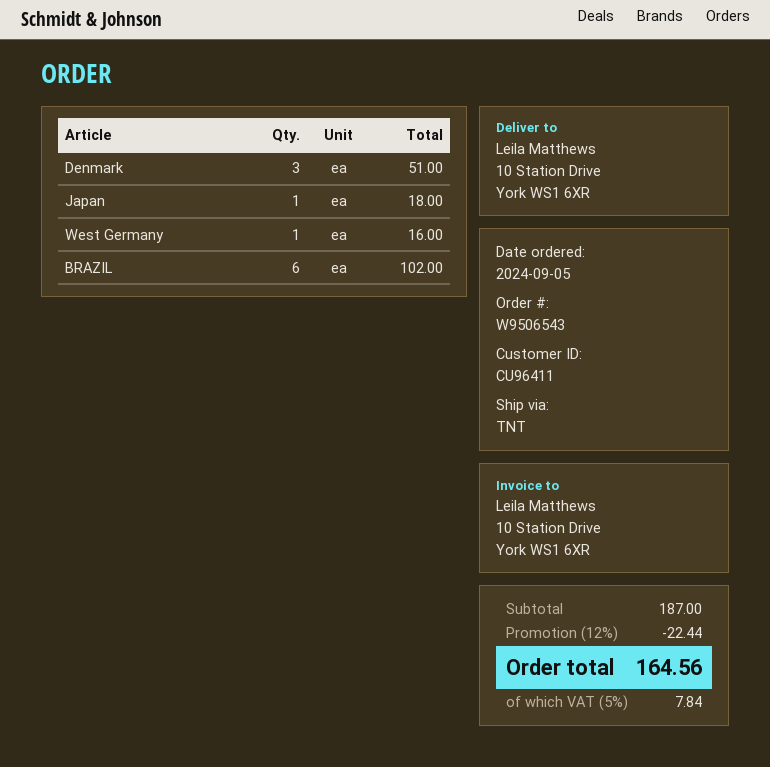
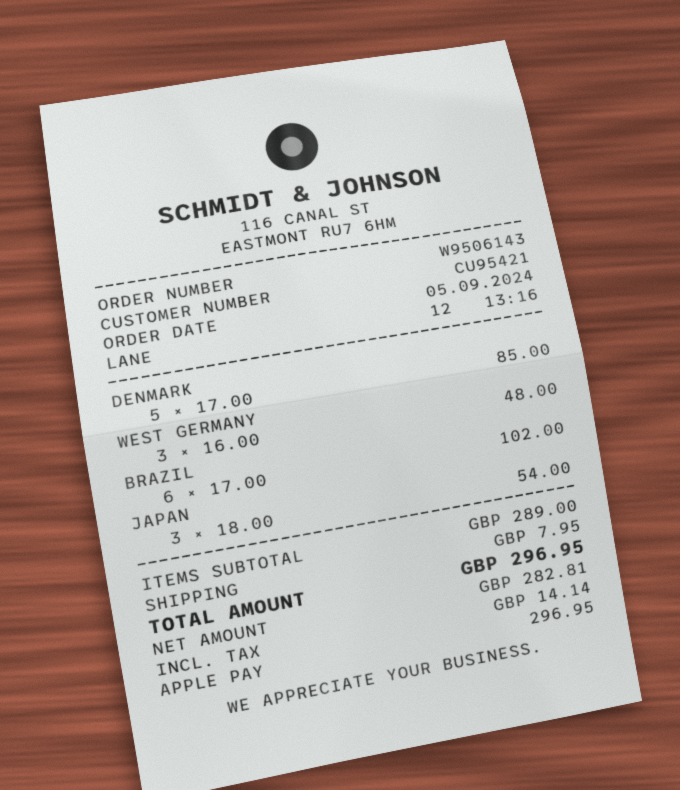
order number: W9506543 -> W9506143
customer number: CU96411 -> CU95421
Denmark: 3 for 51.00 -> 5 for 85.00
Japan: 1 for 18.00 -> 3 for 54.00
West Germany: 1 for 16.00 -> 3 for 48.00
subtotal: 187.00 -> 289.00
discount: 12% = 22.44 -> none
shipping: none -> 7.95
tax: 7.84 -> 14.14
total: 164.56 -> 296.95

